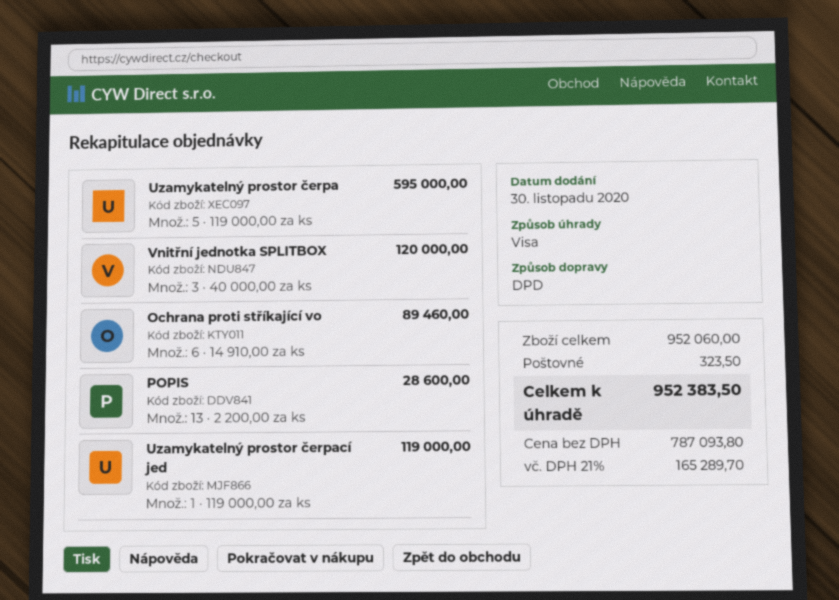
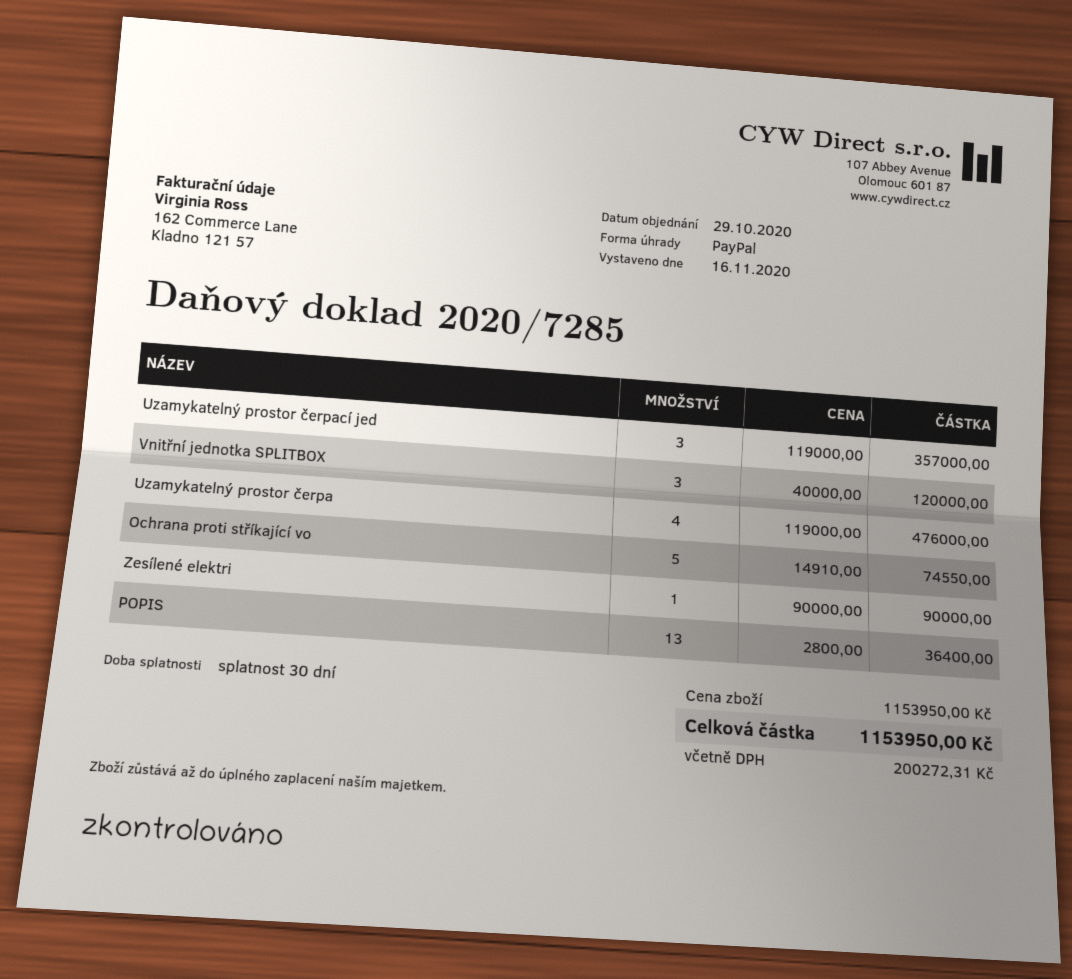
payment method: Visa -> PayPal
Uzamykatelný prostor čerpa: 5 x 119000.00 = 595000.00 -> 4 x 119000.00 = 476000.00
Ochrana proti stříkající vo: 6 x 14910.00 = 89460.00 -> 5 x 14910.00 = 74550.00
POPIS: 13 x 2200.00 = 28600.00 -> 13 x 2800.00 = 36400.00
Uzamykatelný prostor čerpací jed: 1 x 119000.00 = 119000.00 -> 3 x 119000.00 = 357000.00
Zesílené elektri: none -> 1 x 90000.00 = 90000.00
subtotal: 952060.00 -> 1153950.00
shipping: 323.50 -> none
tax: 165289.70 -> 200272.31
total: 952383.50 -> 1153950.00

